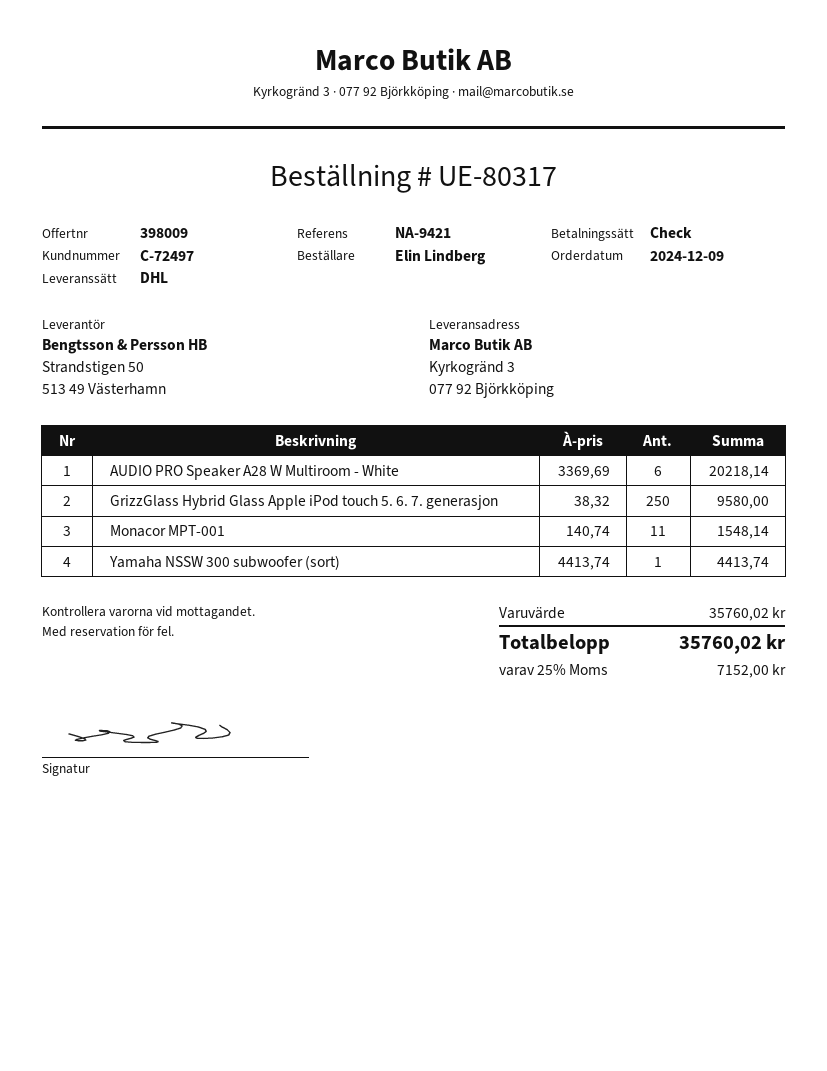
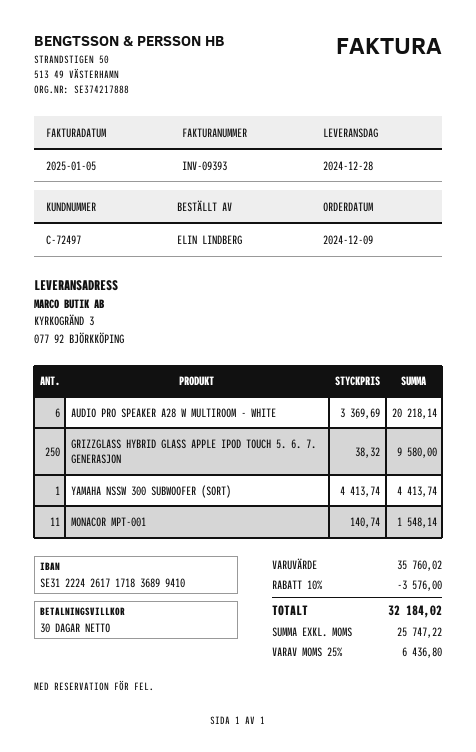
discount: none -> 10% = 3576.00
tax: 25% = 7152.00 -> 25% = 6436.80
total: 35760.02 -> 32184.02

